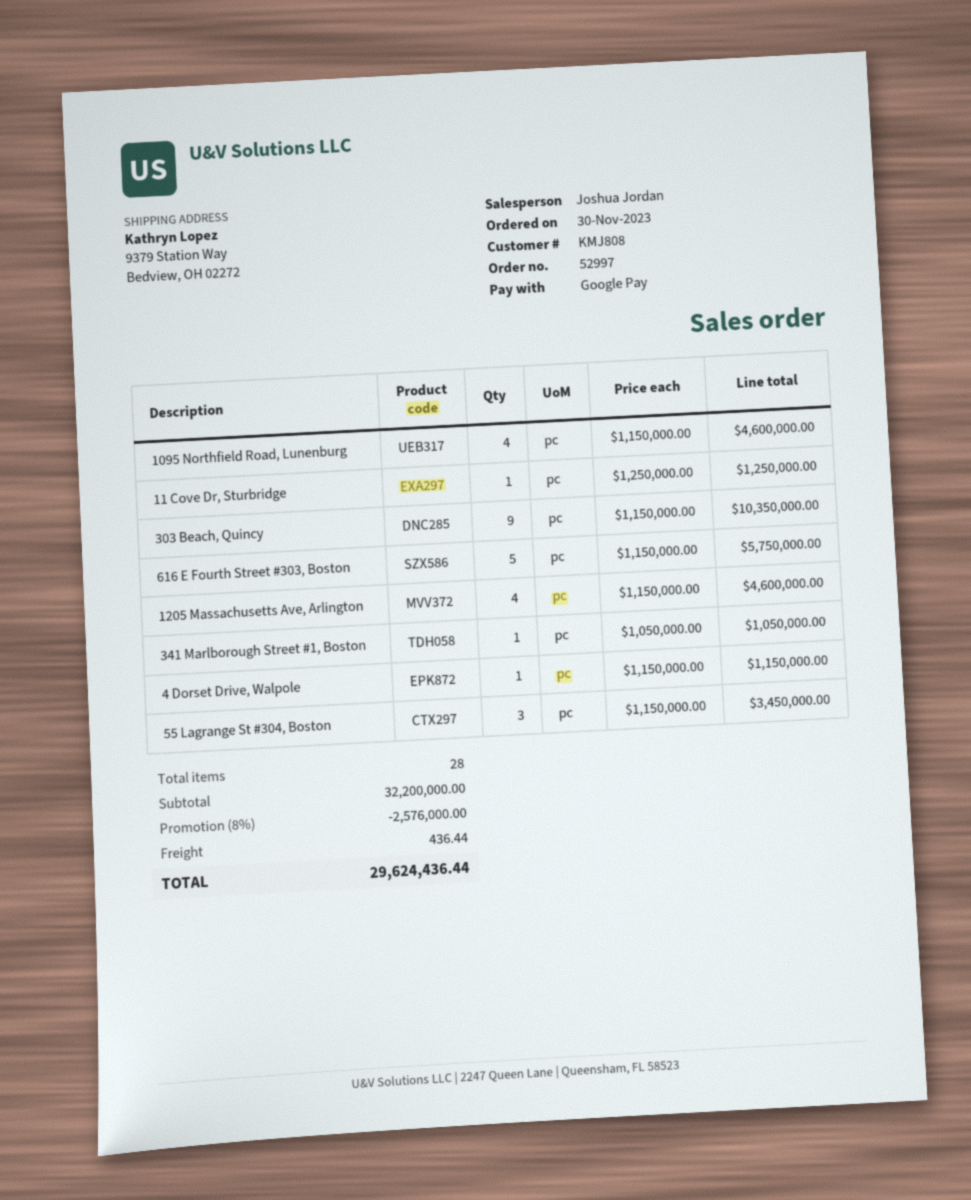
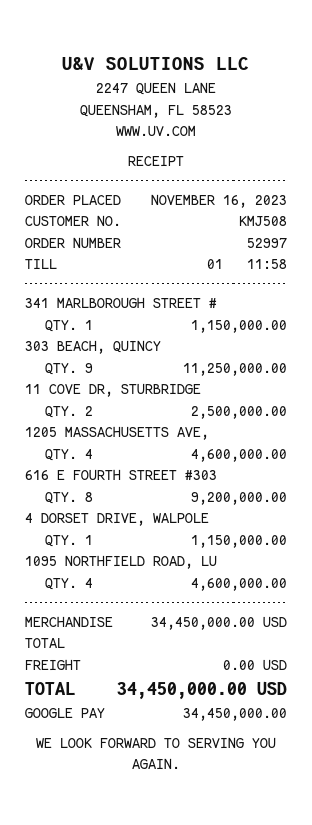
order date: 2023-11-30 -> 2023-11-16
customer number: KMJ808 -> KMJ508
11 Cove Dr, Sturbridge: 1 for 1250000.00 -> 2 for 2500000.00
303 Beach, Quincy: 9 for 10350000.00 -> 9 for 11250000.00
616 E Fourth Street #303, Boston: 5 for 5750000.00 -> 8 for 9200000.00
341 Marlborough Street #1, Boston: 1 for 1050000.00 -> 1 for 1150000.00
55 Lagrange St #304, Boston: 3 for 3450000.00 -> none
subtotal: 32200000.00 -> 34450000.00
discount: 8% = 2576000.00 -> none
shipping: 436.44 -> 0.00
total: 29624436.44 -> 34450000.00

